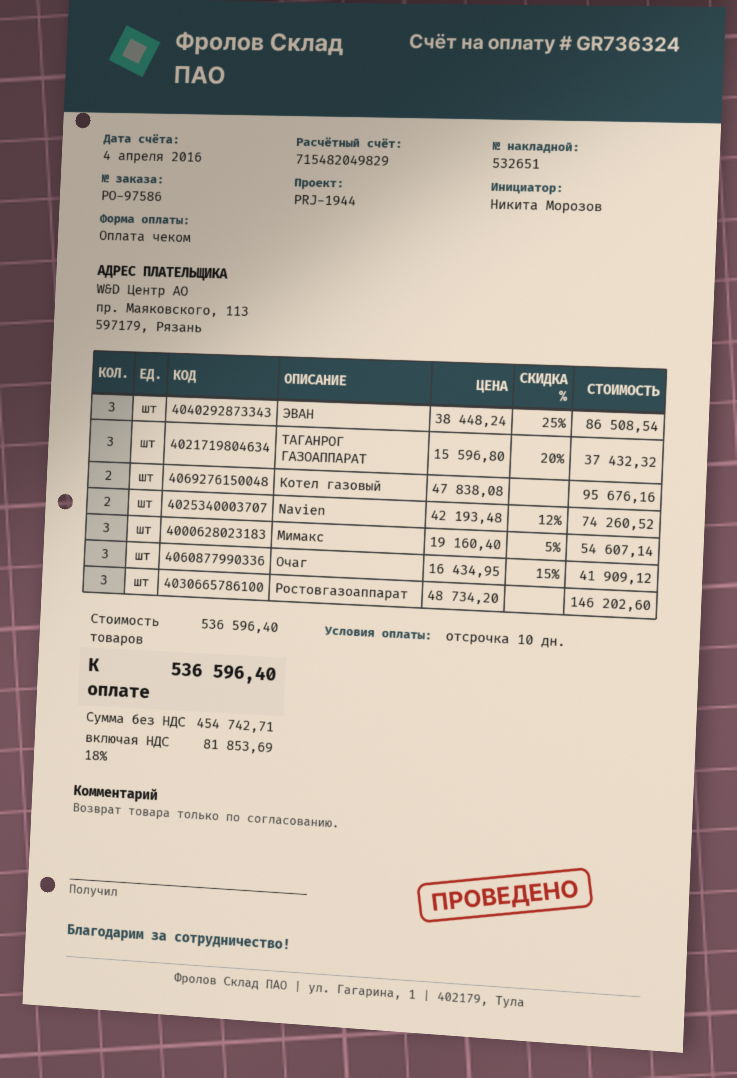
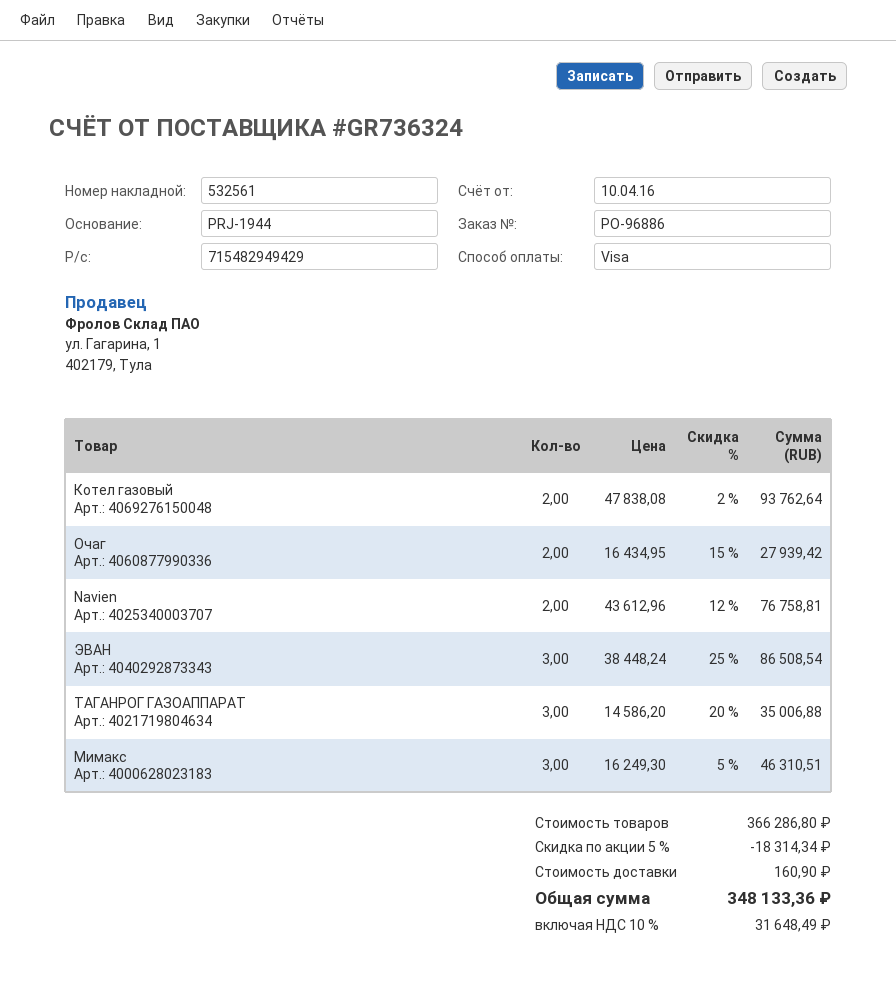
order number: PO-97586 -> PO-96886
delivery note number: 532651 -> 532561
invoice date: 2016-04-04 -> 2016-04-10
payment method: cheque -> Visa
bank account: 715482049829 -> 715482949429
ТАГАНРОГ ГАЗОАППАРАТ: 3 x 15596.80 - 20% = 37432.32 -> 3 x 14586.20 - 20% = 35006.88
Котел газовый: 2 x 47838.08 = 95676.16 -> 2 x 47838.08 - 2% = 93762.64
Navien: 2 x 42193.48 - 12% = 74260.52 -> 2 x 43612.96 - 12% = 76758.81
Мимакс: 3 x 19160.40 - 5% = 54607.14 -> 3 x 16249.30 - 5% = 46310.51
Очаг: 3 x 16434.95 - 15% = 41909.12 -> 2 x 16434.95 - 15% = 27939.42
Ростовгазоаппарат: 3 x 48734.20 = 146202.60 -> none
subtotal: 536596.40 -> 366286.80
discount: none -> 5% = 18314.34
shipping: none -> 160.90
tax: 18% = 81853.69 -> 10% = 31648.49
total: 536596.40 -> 348133.36

